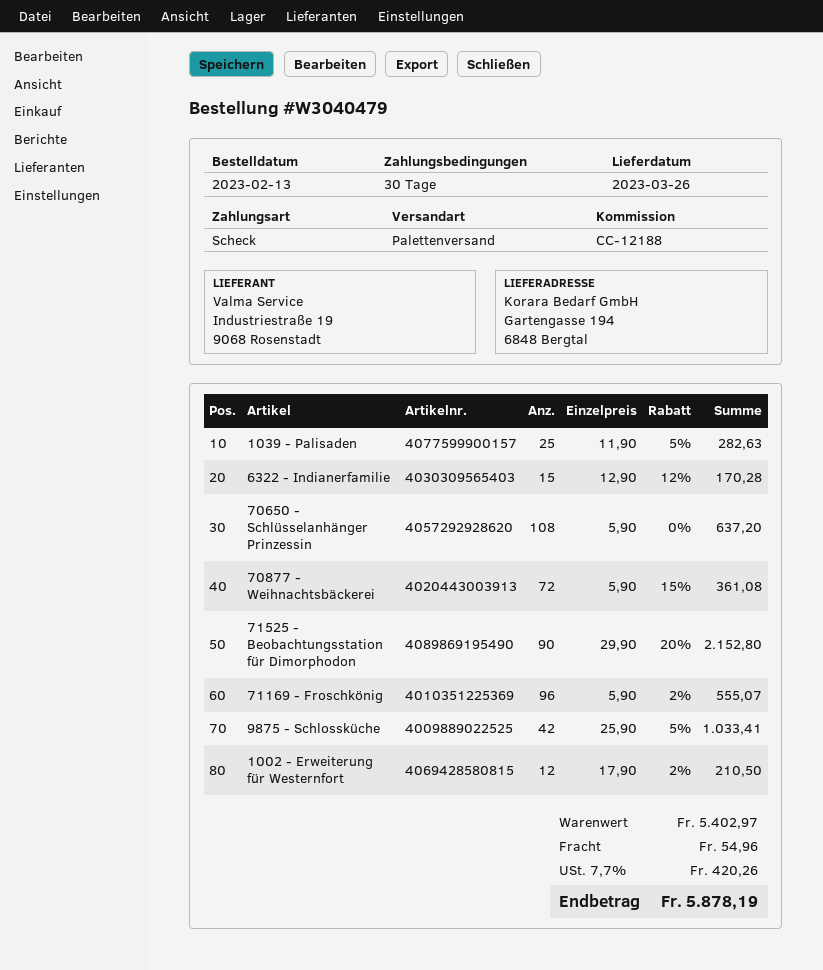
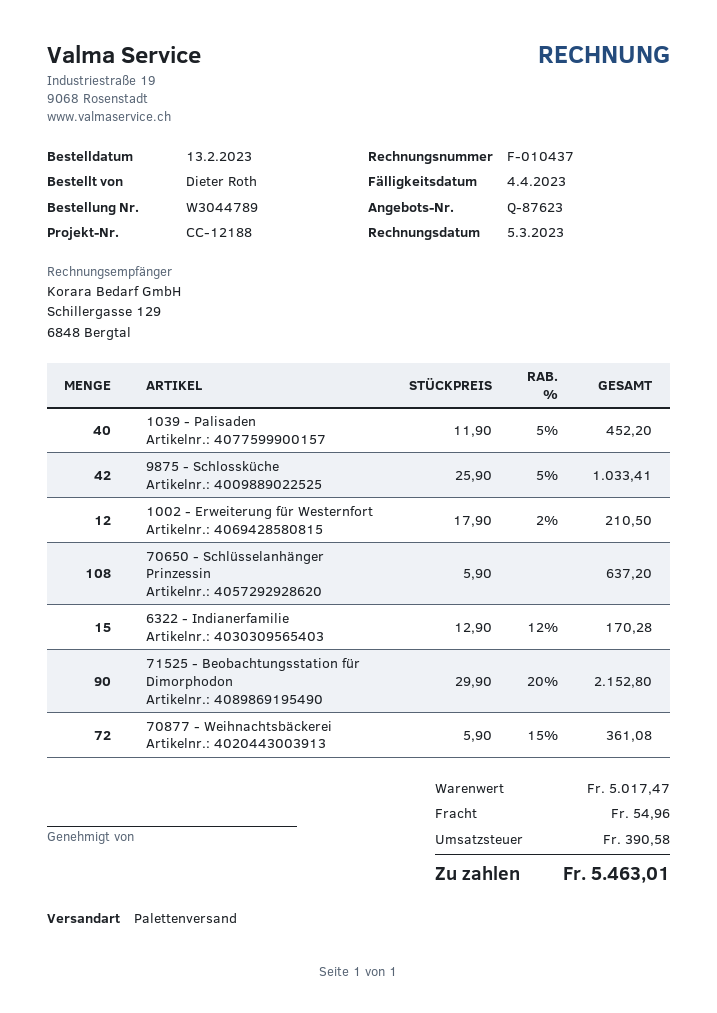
order number: W3040479 -> W3044789
1039 - Palisaden: 25 x 11.90 - 5% = 282.63 -> 40 x 11.90 - 5% = 452.20
71169 - Froschkönig: 96 x 5.90 - 2% = 555.07 -> none
subtotal: 5402.97 -> 5017.47
tax: 420.26 -> 390.58
total: 5878.19 -> 5463.01

